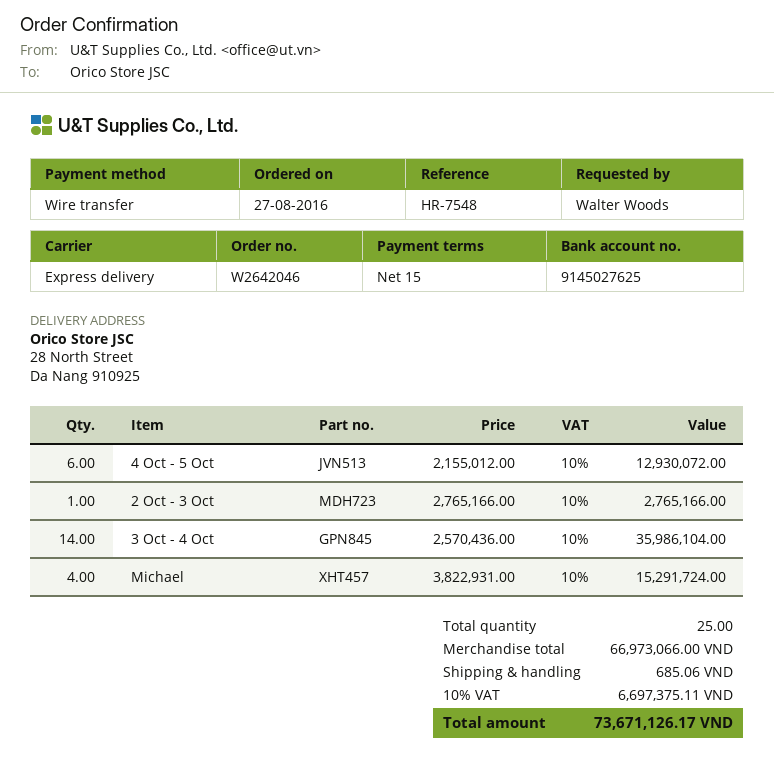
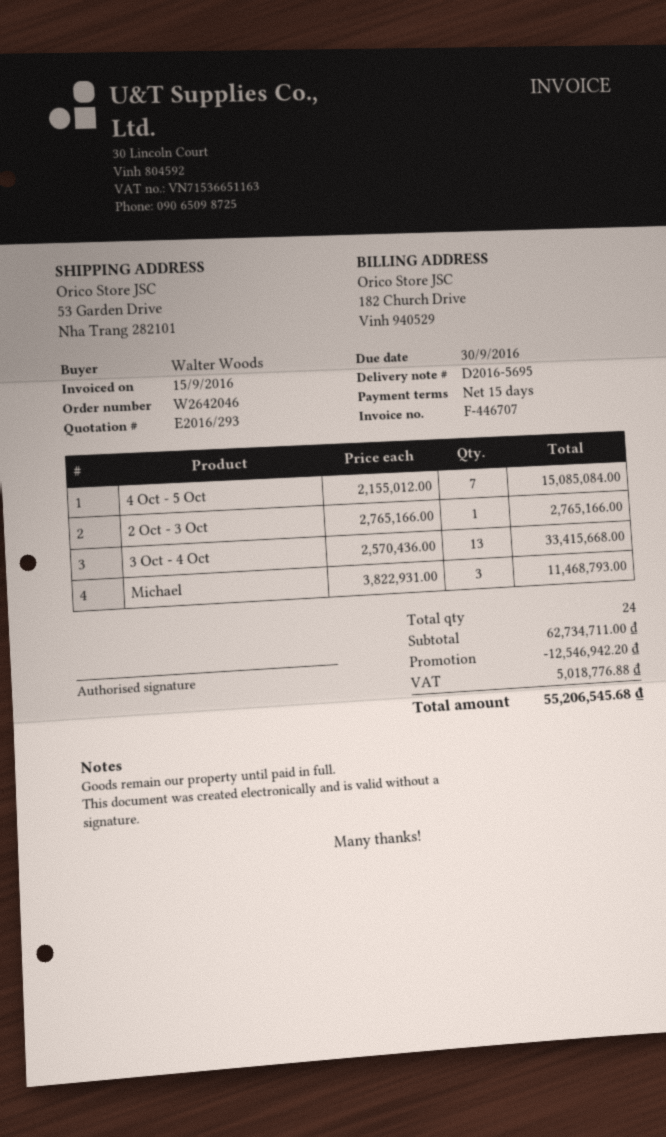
ship to: 28 North Street, Da Nang 910925 -> 53 Garden Drive, Nha Trang 282101
4 Oct - 5 Oct: 6 x 2155012.00 = 12930072.00 -> 7 x 2155012.00 = 15085084.00
3 Oct - 4 Oct: 14 x 2570436.00 = 35986104.00 -> 13 x 2570436.00 = 33415668.00
Michael: 4 x 3822931.00 = 15291724.00 -> 3 x 3822931.00 = 11468793.00
total quantity: 25 -> 24
subtotal: 66973066.00 -> 62734711.00
discount: none -> 12546942.20
shipping: 685.06 -> none
tax: 6697375.11 -> 5018776.88
total: 73671126.17 -> 55206545.68

